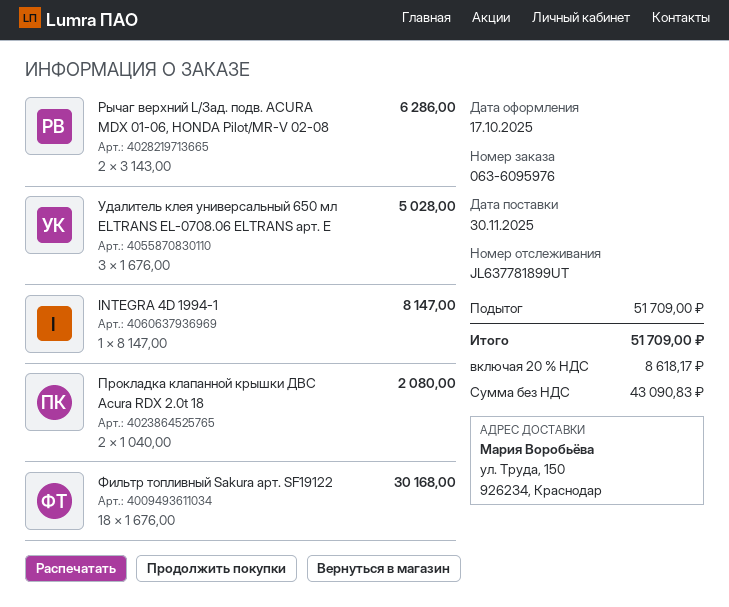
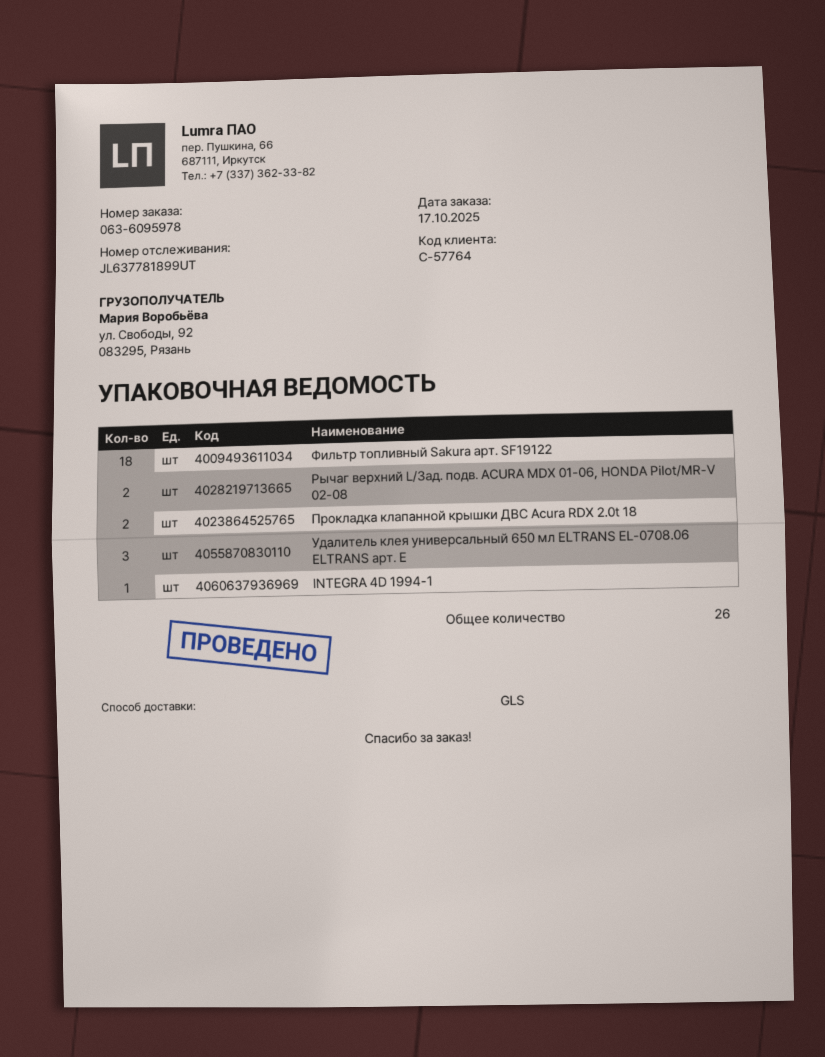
order number: 063-6095976 -> 063-6095978
ship to: ул. Труда, 150, 926234, Краснодар -> ул. Свободы, 92, 083295, Рязань

